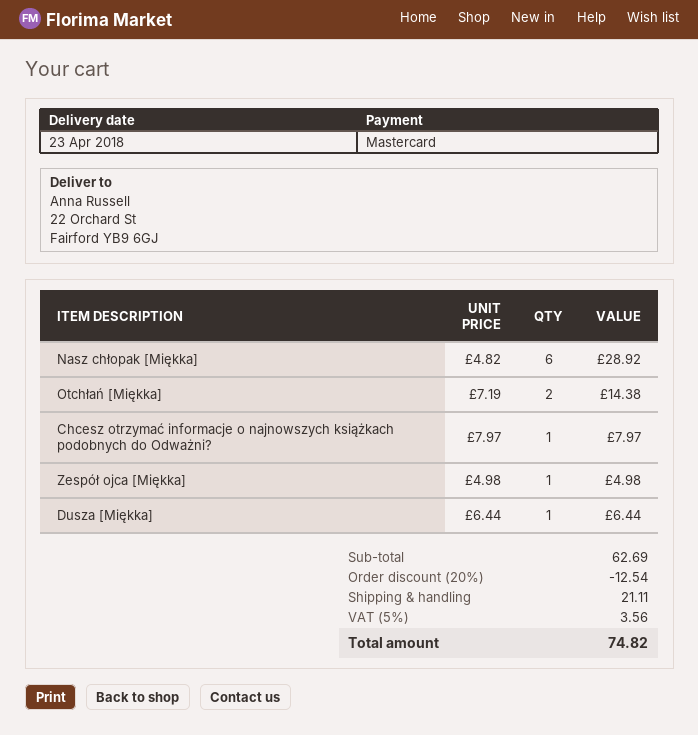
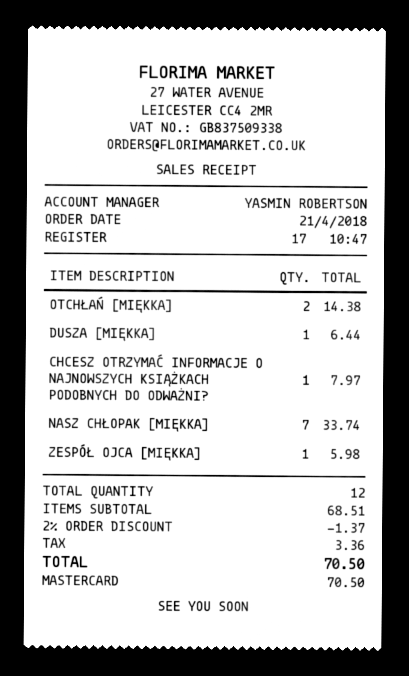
Nasz chłopak [Miękka]: 6 for 28.92 -> 7 for 33.74
Zespół ojca [Miękka]: 1 for 4.98 -> 1 for 5.98
subtotal: 62.69 -> 68.51
discount: 20% = 12.54 -> 2% = 1.37
shipping: 21.11 -> none
tax: 3.56 -> 3.36
total: 74.82 -> 70.50

